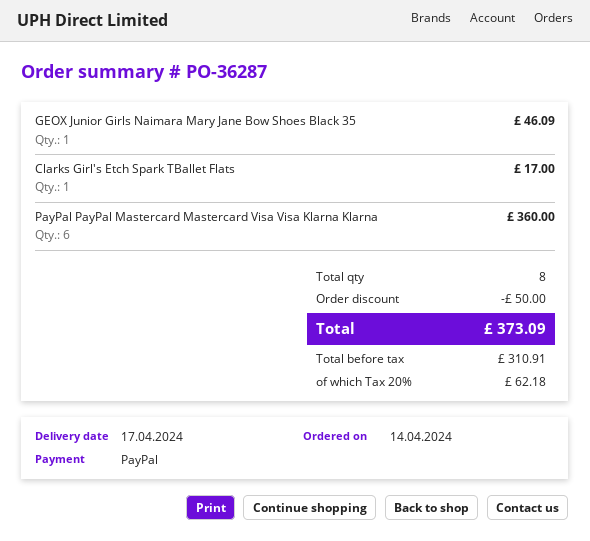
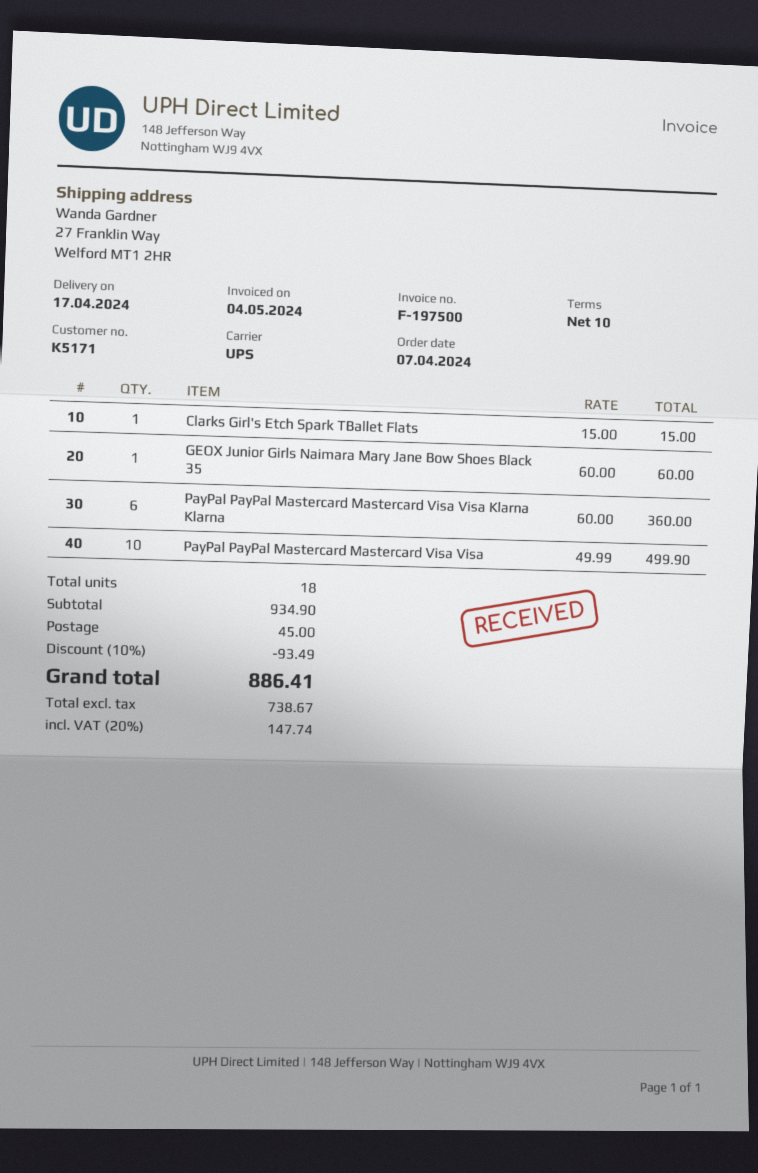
order date: 2024-04-14 -> 2024-04-07
GEOX Junior Girls Naimara Mary Jane Bow Shoes Black 35: 1 for 46.09 -> 1 for 60.00
Clarks Girl's Etch Spark TBallet Flats: 1 for 17.00 -> 1 for 15.00
PayPal PayPal Mastercard Mastercard Visa Visa: none -> 10 for 499.90
total quantity: 8 -> 18
discount: 50.00 -> 93.49
shipping: none -> 45.00
net: 310.91 -> 738.67
tax: 20% = 62.18 -> 20% = 147.74
total: 373.09 -> 886.41

